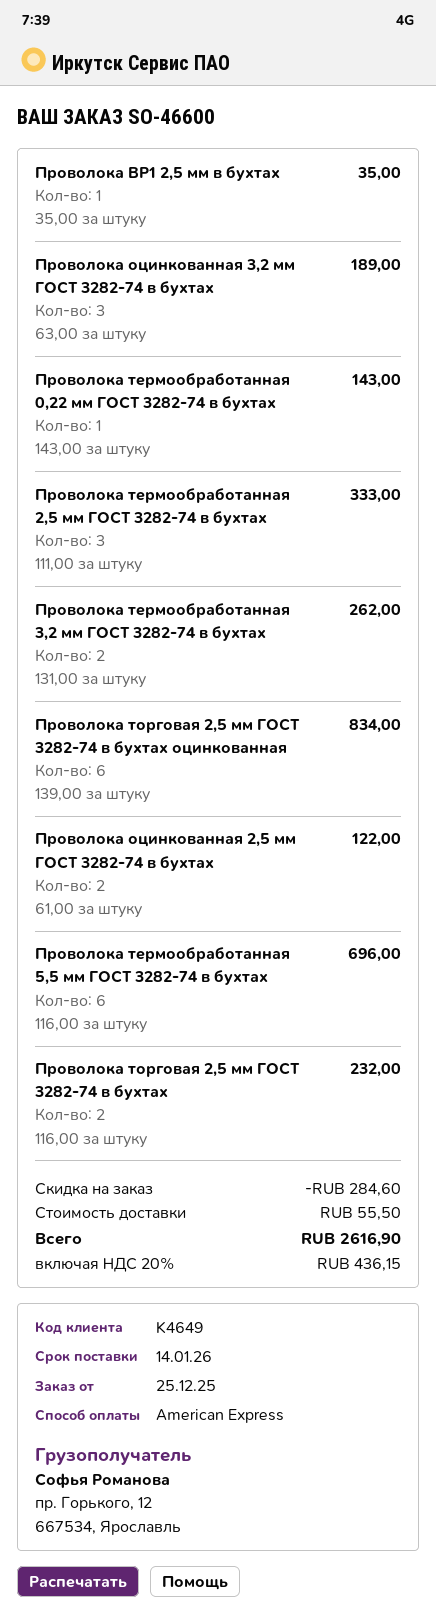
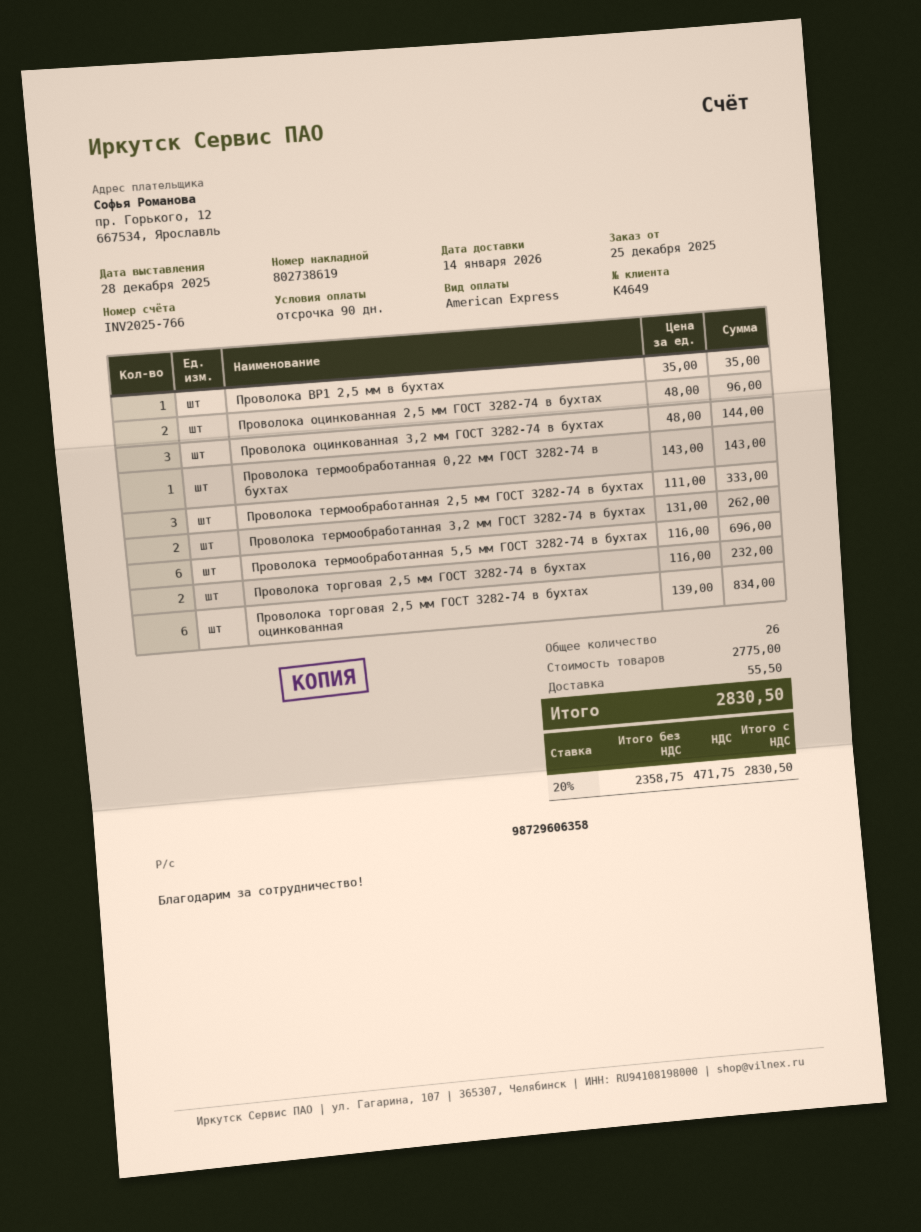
Проволока оцинкованная 3,2 мм ГОСТ 3282-74 в бухтах: 3 x 63.00 = 189.00 -> 3 x 48.00 = 144.00
Проволока оцинкованная 2,5 мм ГОСТ 3282-74 в бухтах: 2 x 61.00 = 122.00 -> 2 x 48.00 = 96.00
discount: 284.60 -> none
tax: 20% = 436.15 -> 20% = 471.75
total: 2616.90 -> 2830.50

